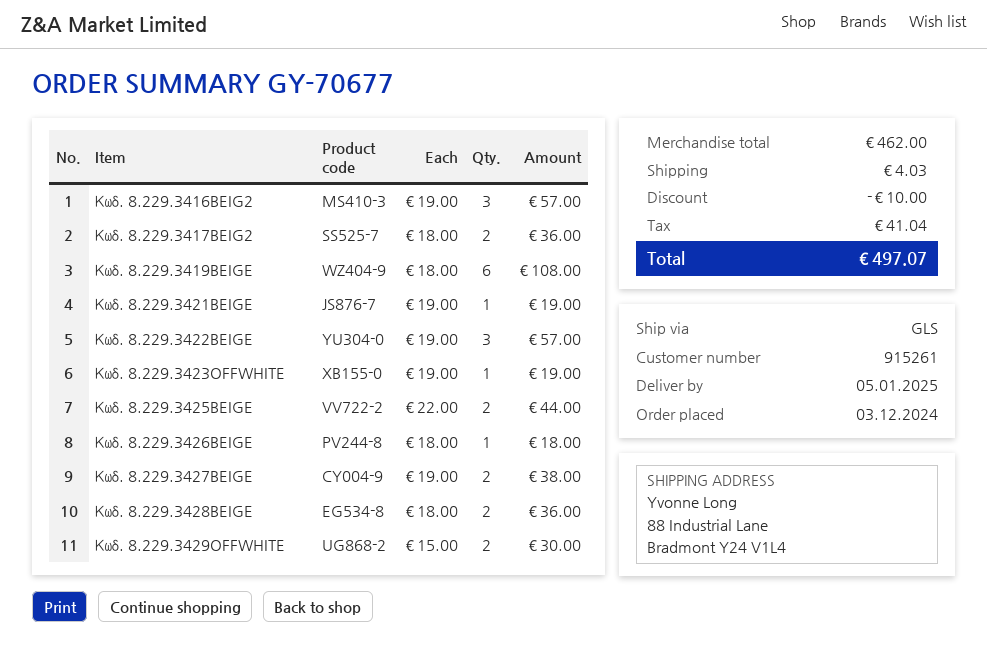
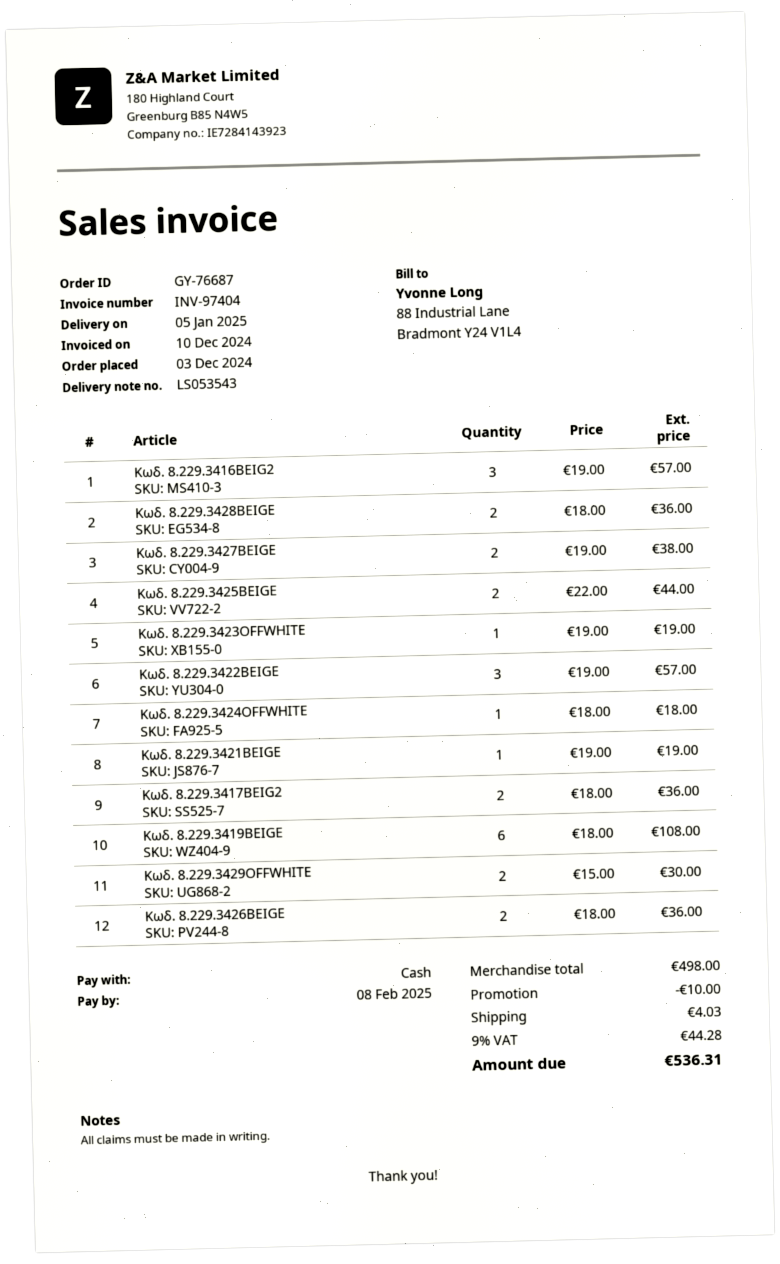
order number: GY-70677 -> GY-76687
Κωδ. 8.229.3426BEIGE: 1 x 18.00 = 18.00 -> 2 x 18.00 = 36.00
Κωδ. 8.229.3424OFFWHITE: none -> 1 x 18.00 = 18.00
subtotal: 462.00 -> 498.00
tax: 41.04 -> 44.28
total: 497.07 -> 536.31

